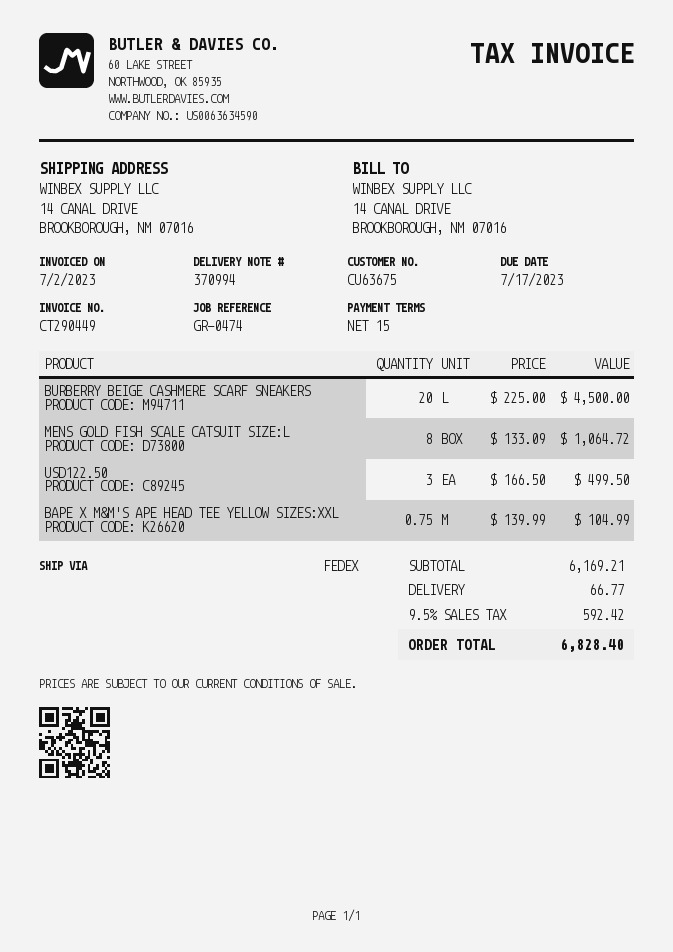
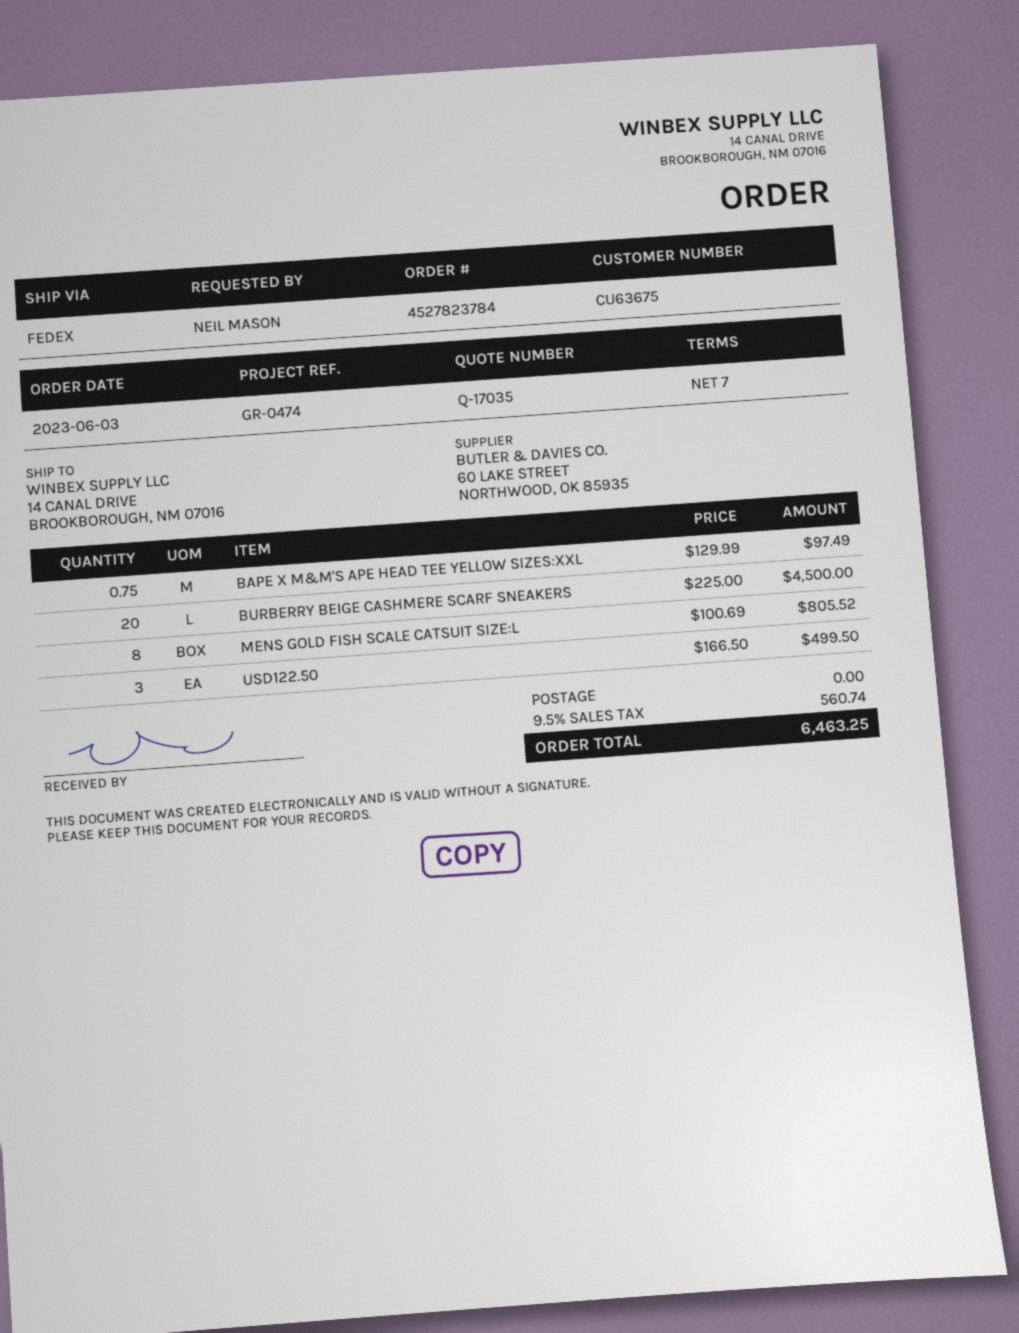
payment terms: 15 days -> 7 days
MENS GOLD FISH SCALE CATSUIT SIZE:L: 8 x 133.09 = 1064.72 -> 8 x 100.69 = 805.52
BAPE X M&M'S APE HEAD TEE YELLOW SIZES:XXL: 0.75 x 139.99 = 104.99 -> 0.75 x 129.99 = 97.49
shipping: 66.77 -> 0.00
tax: 9.5% = 592.42 -> 9.5% = 560.74
total: 6828.40 -> 6463.25

